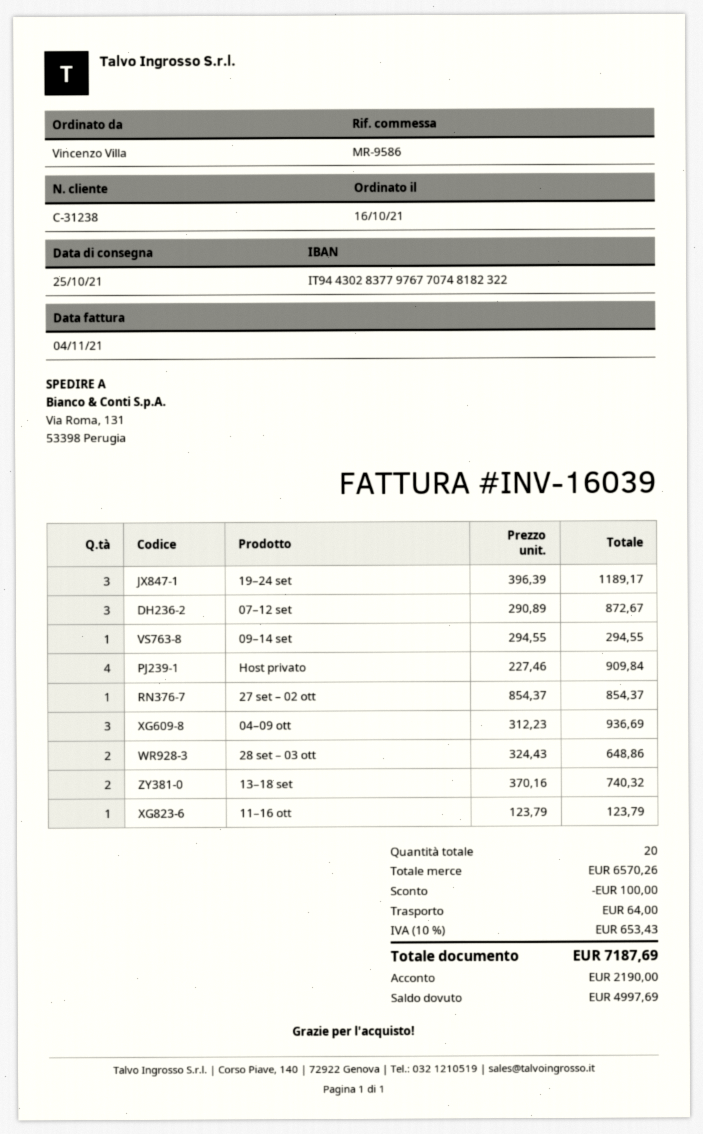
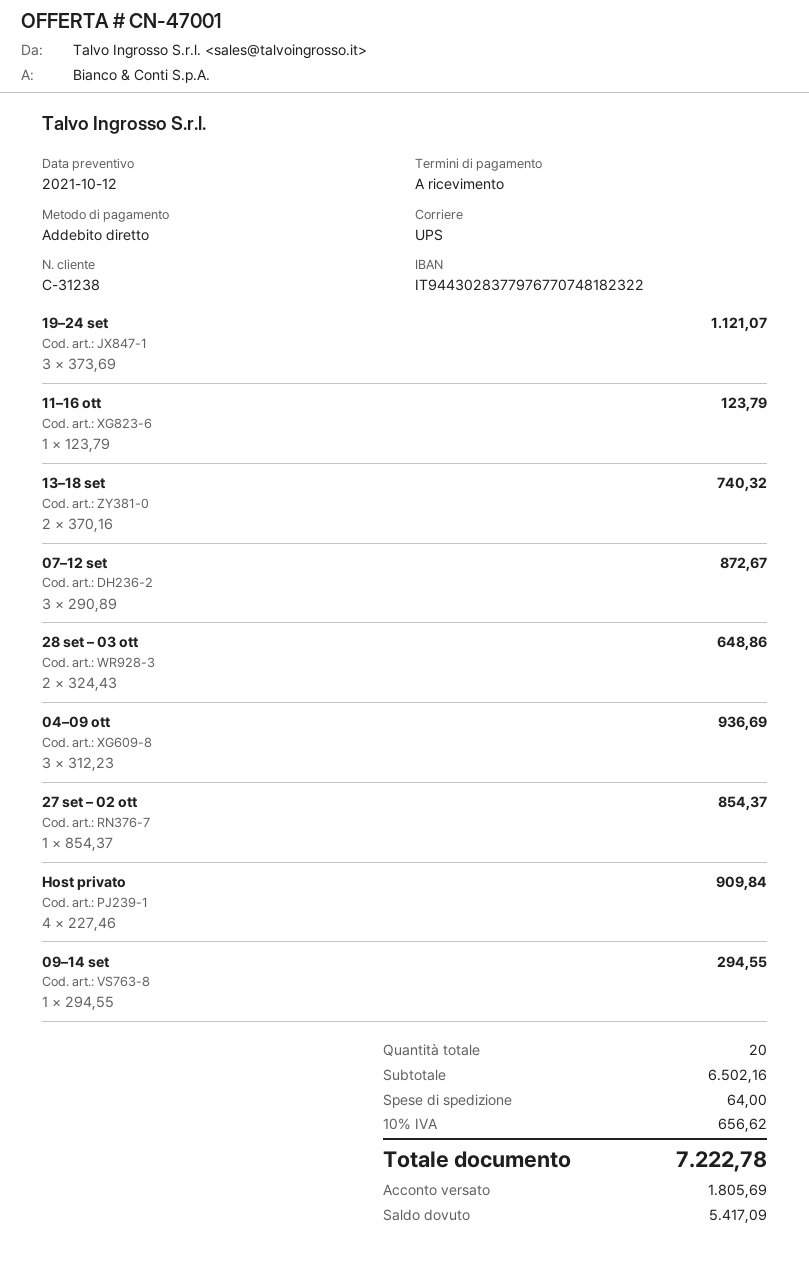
19–24 set: 3 x 396.39 = 1189.17 -> 3 x 373.69 = 1121.07
subtotal: 6570.26 -> 6502.16
discount: 100.00 -> none
tax: 10% = 653.43 -> 10% = 656.62
total: 7187.69 -> 7222.78
deposit: 2190.00 -> 1805.69
balance: 4997.69 -> 5417.09

